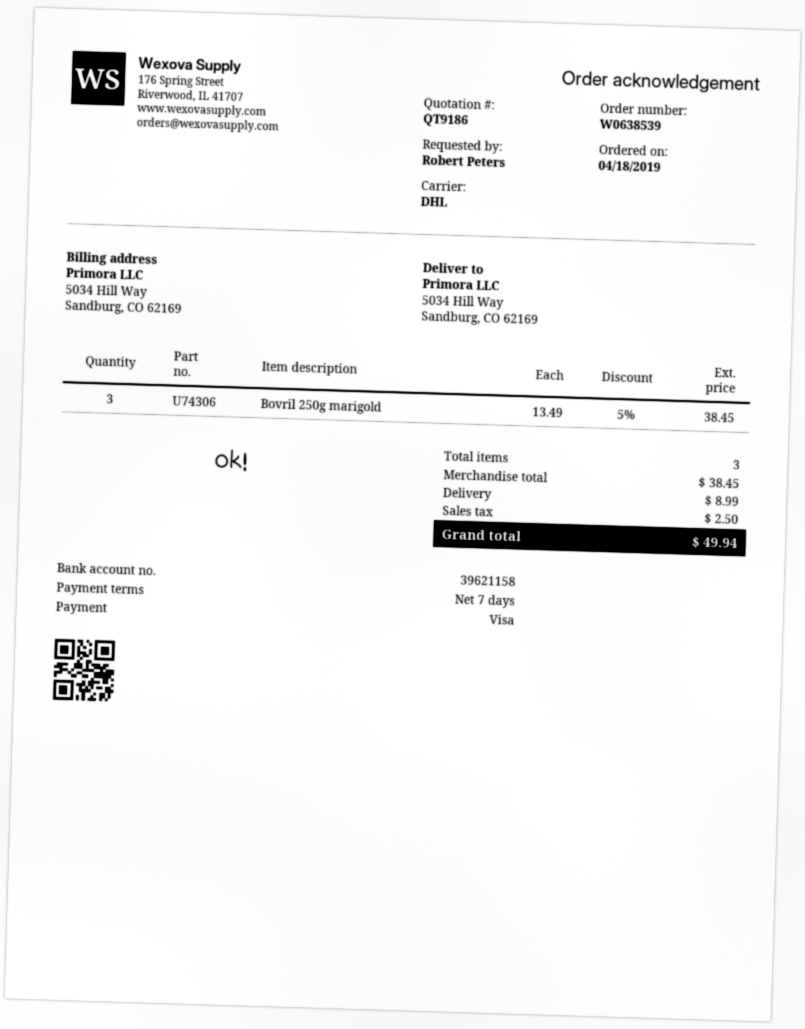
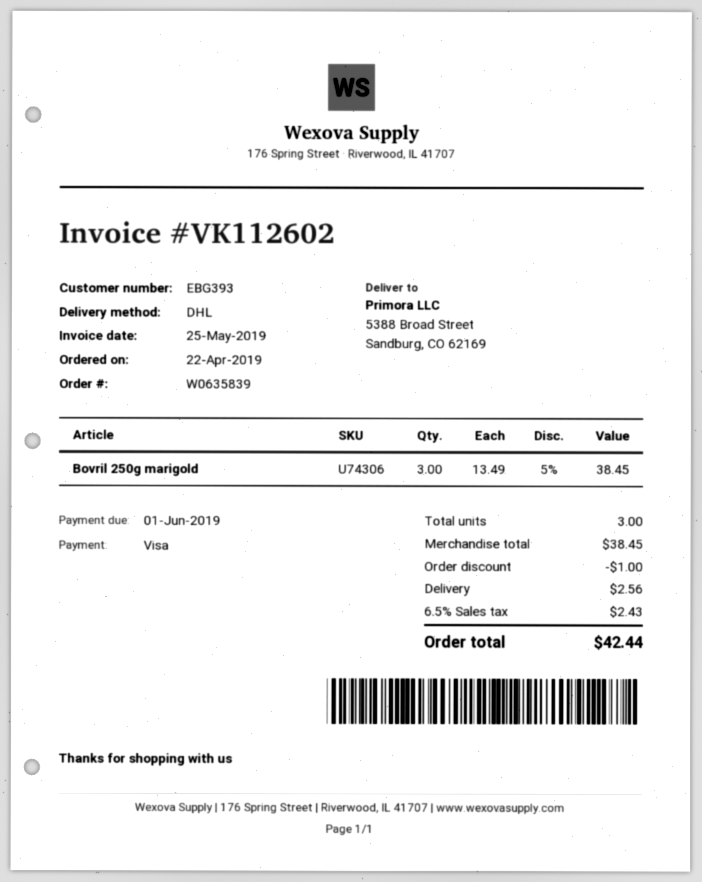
order number: W0638539 -> W0635839
order date: 2019-04-18 -> 2019-04-22
ship to: 5034 Hill Way, Sandburg, CO 62169 -> 5388 Broad Street, Sandburg, CO 62169
discount: none -> 1.00
shipping: 8.99 -> 2.56
tax: 2.50 -> 2.43
total: 49.94 -> 42.44

